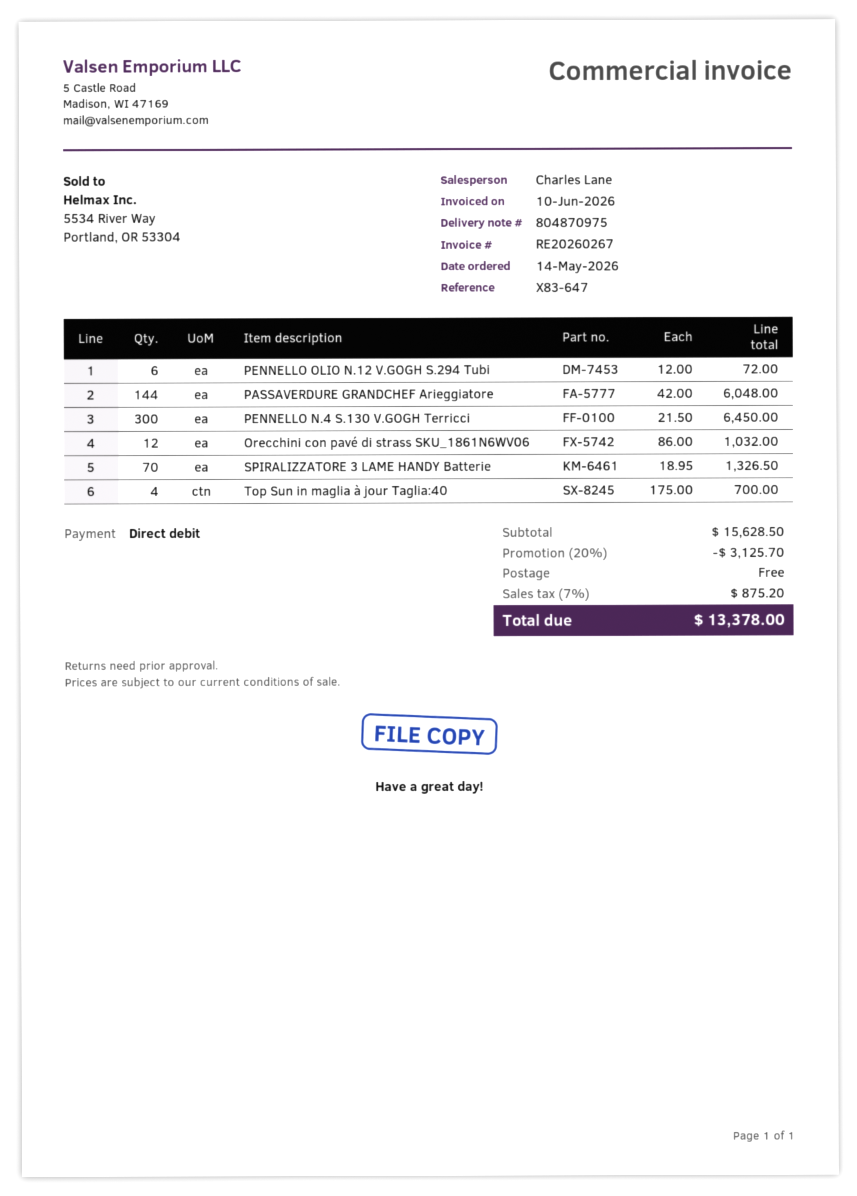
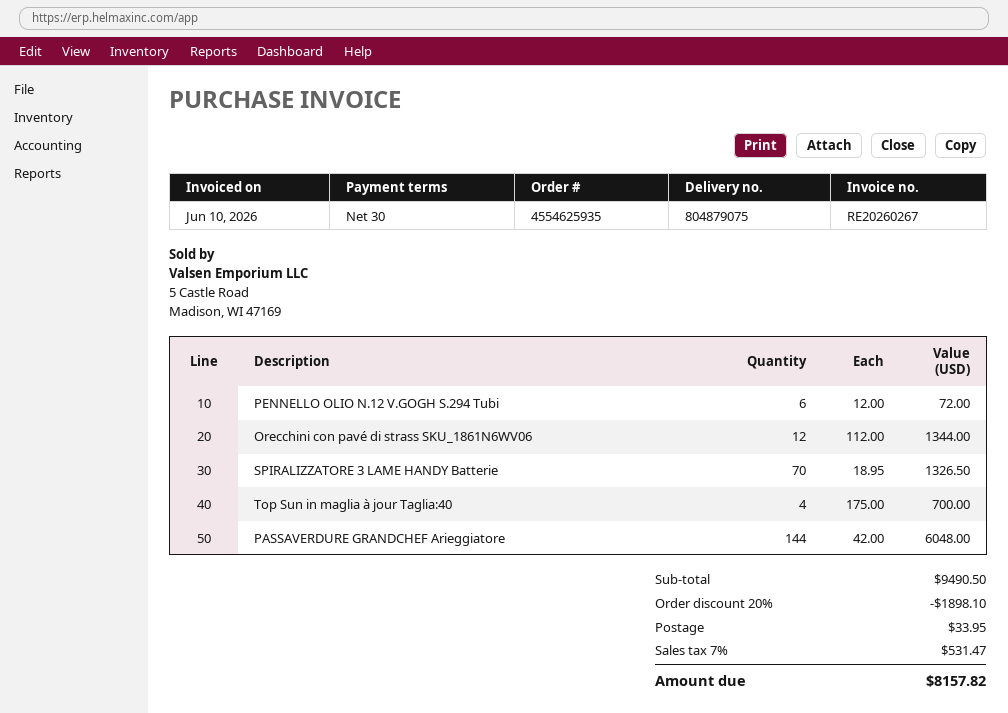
delivery note number: 804870975 -> 804879075
PENNELLO N.4 S.130 V.GOGH Terricci: 300 x 21.50 = 6450.00 -> none
Orecchini con pavé di strass SKU_1861N6WV06: 12 x 86.00 = 1032.00 -> 12 x 112.00 = 1344.00
subtotal: 15628.50 -> 9490.50
discount: 20% = 3125.70 -> 20% = 1898.10
shipping: 0.00 -> 33.95
tax: 7% = 875.20 -> 7% = 531.47
total: 13378.00 -> 8157.82

